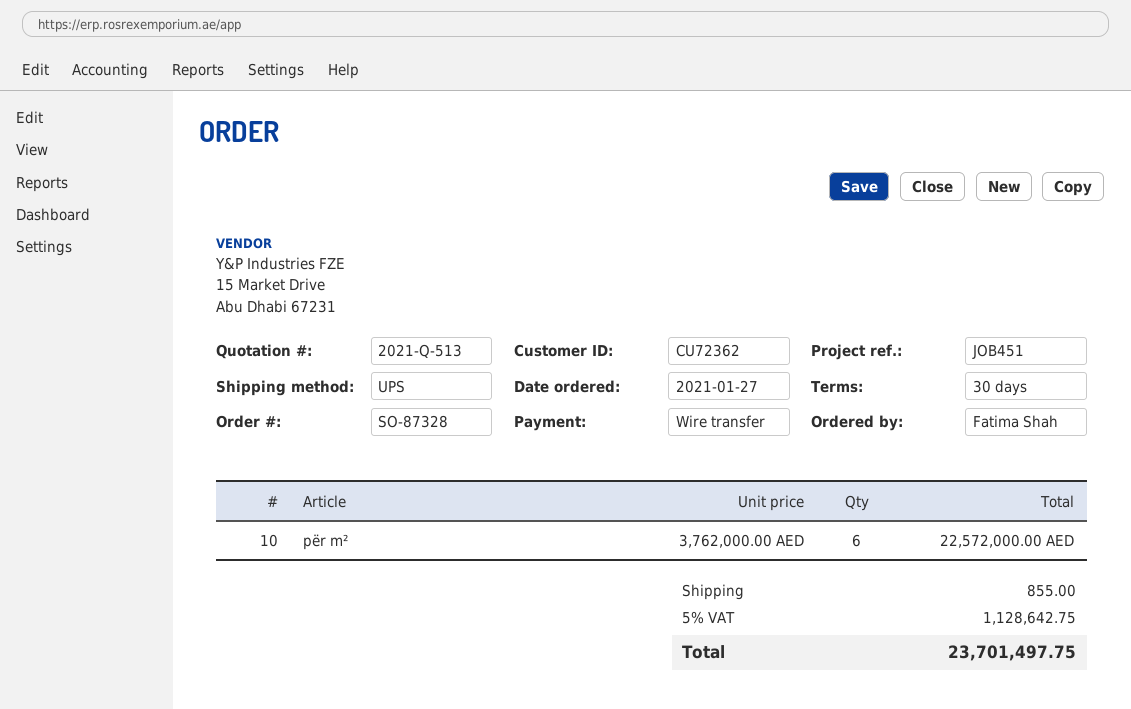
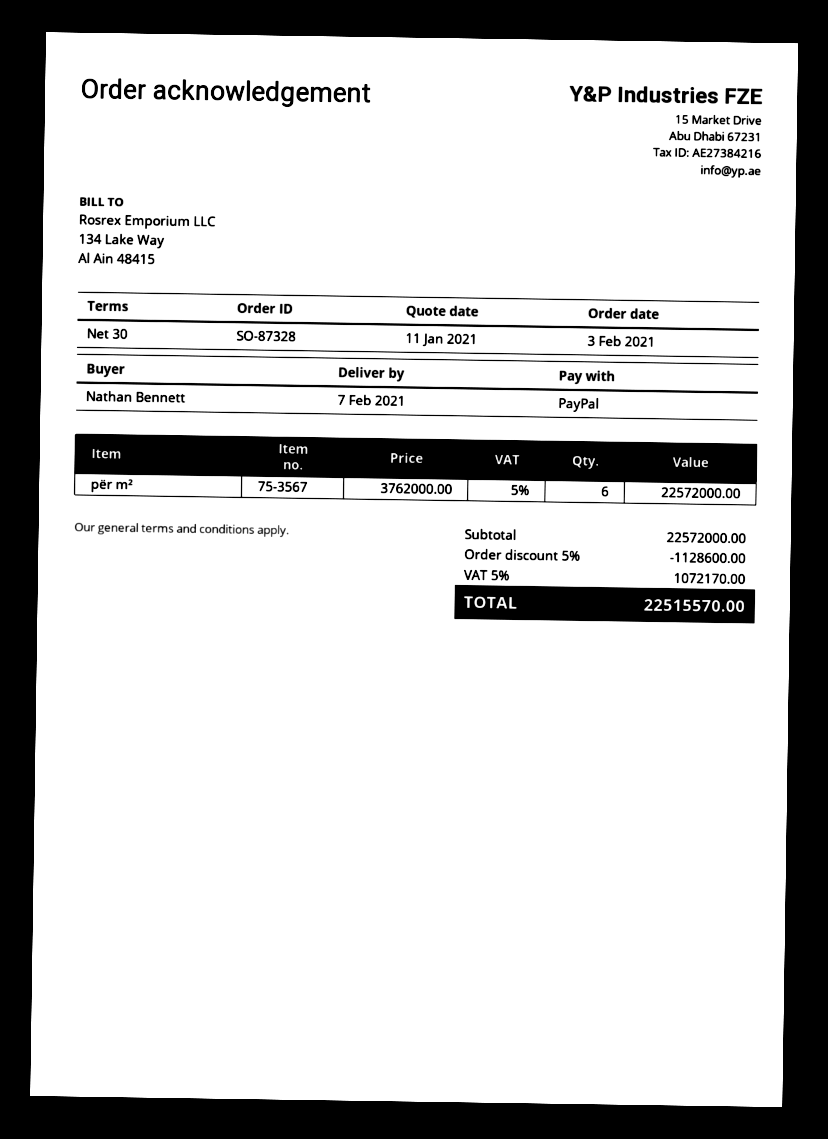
order date: 2021-01-27 -> 2021-02-03
ordered by: Fatima Shah -> Nathan Bennett
payment method: bank transfer -> PayPal
discount: none -> 5% = 1128600.00
shipping: 855.00 -> none
tax: 5% = 1128642.75 -> 5% = 1072170.00
total: 23701497.75 -> 22515570.00

